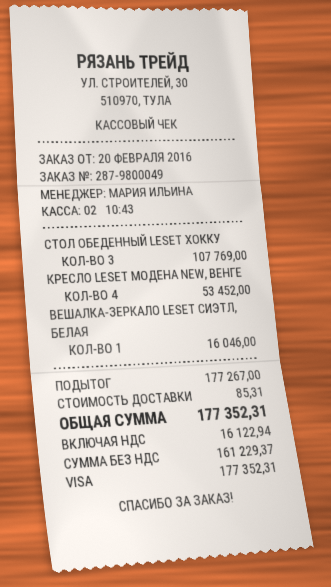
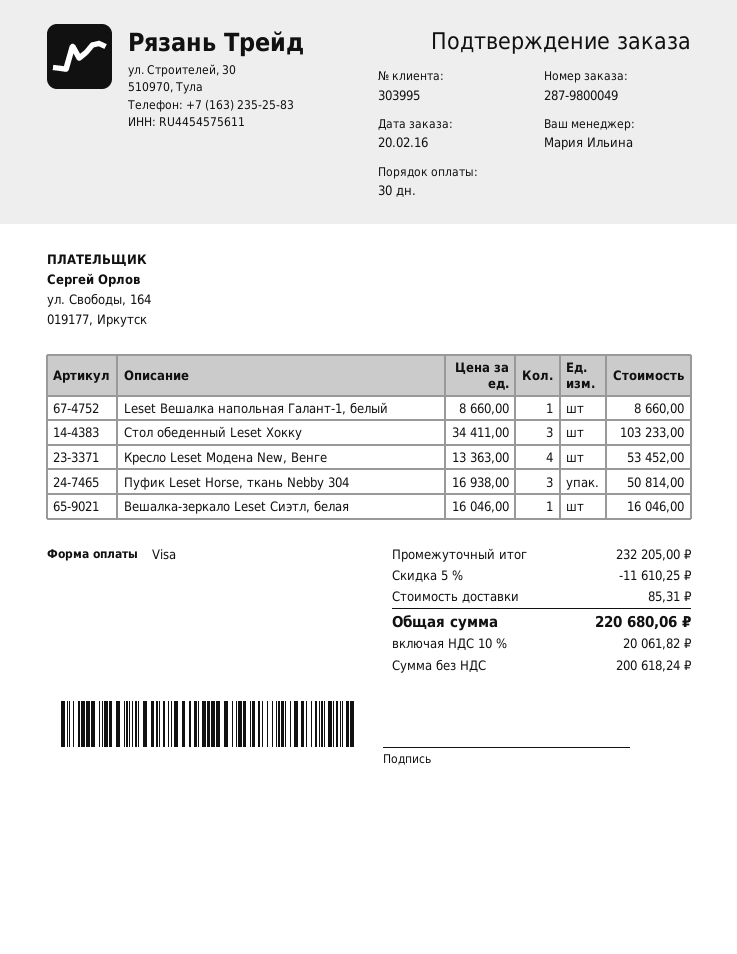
СТОЛ ОБЕДЕННЫЙ LESET ХОККУ: 3 for 107769.00 -> 3 for 103233.00
Leset Вешалка напольная Галант-1, белый: none -> 1 for 8660.00
Пуфик Leset Horse, ткань Nebby 304: none -> 3 for 50814.00
subtotal: 177267.00 -> 232205.00
discount: none -> 5% = 11610.25
net: 161229.37 -> 200618.24
tax: 16122.94 -> 20061.82
total: 177352.31 -> 220680.06

